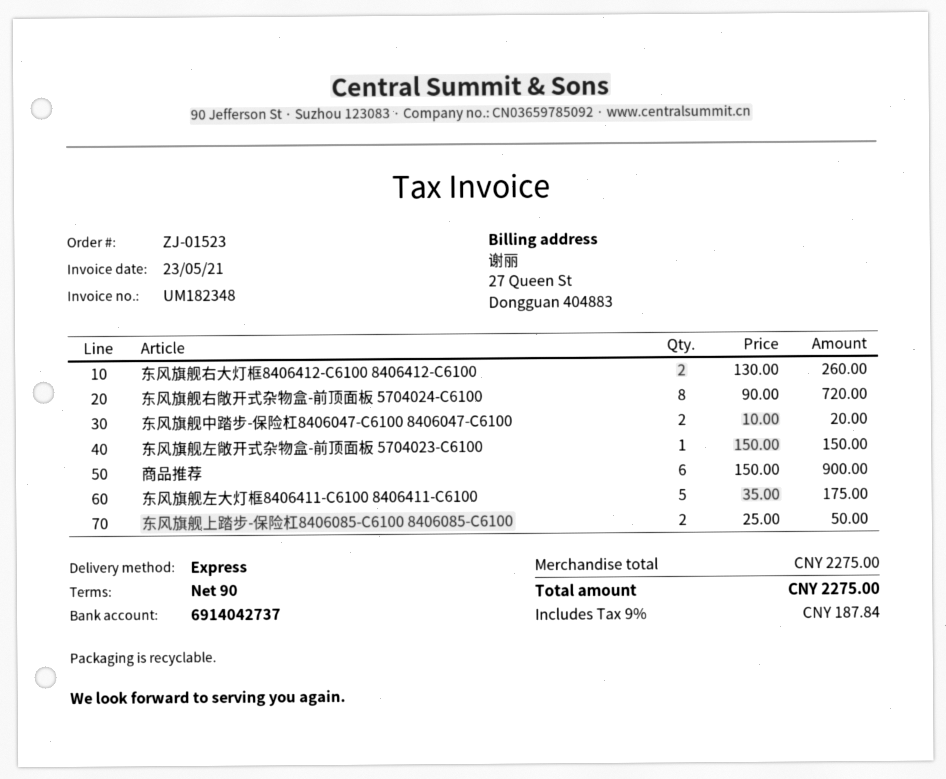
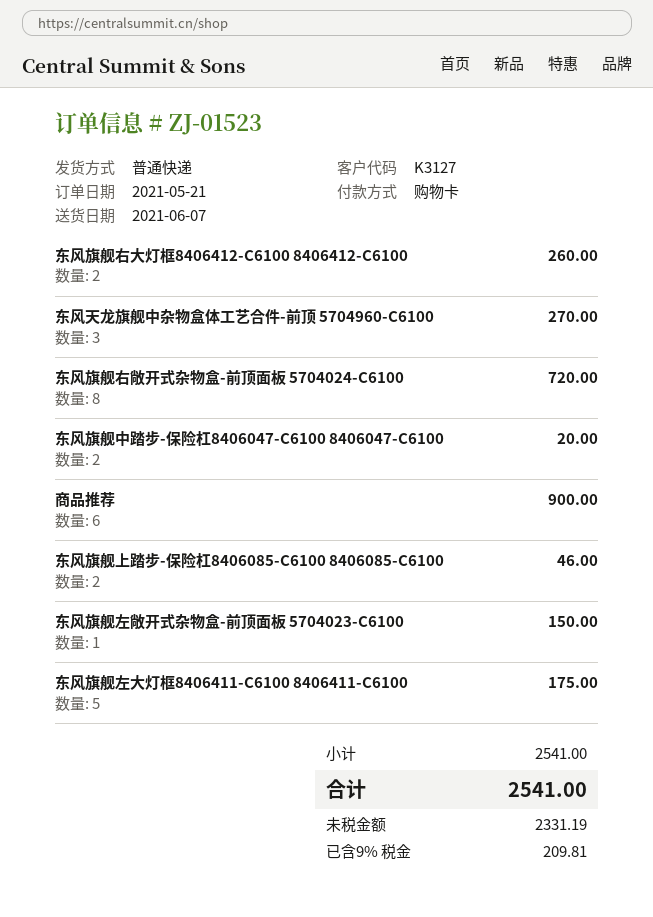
shipping method: express -> standard
东风旗舰上踏步-保险杠8406085-C6100 8406085-C6100: 2 for 50.00 -> 2 for 46.00
东风天龙旗舰中杂物盒体工艺合件-前顶 5704960-C6100: none -> 3 for 270.00
subtotal: 2275.00 -> 2541.00
tax: 9% = 187.84 -> 9% = 209.81
total: 2275.00 -> 2541.00

